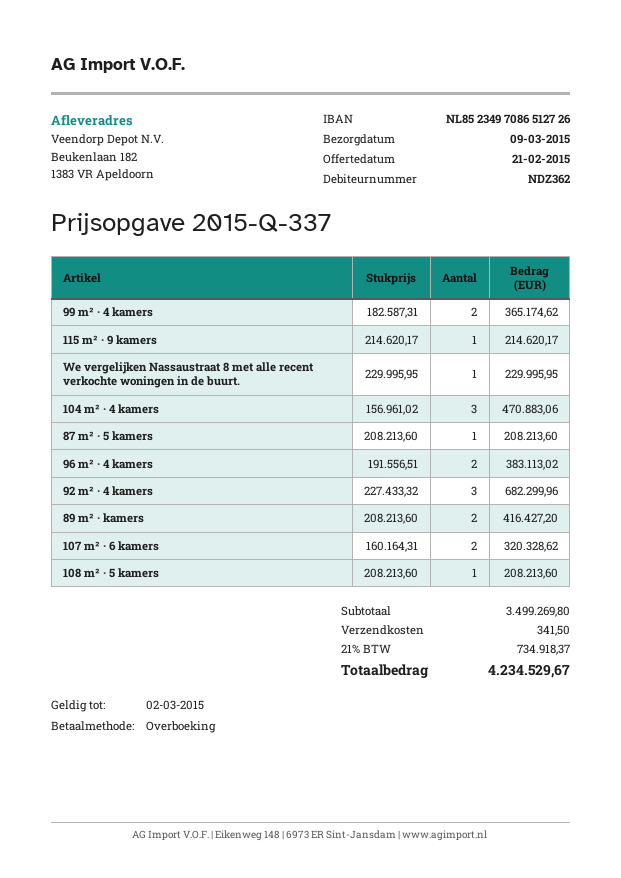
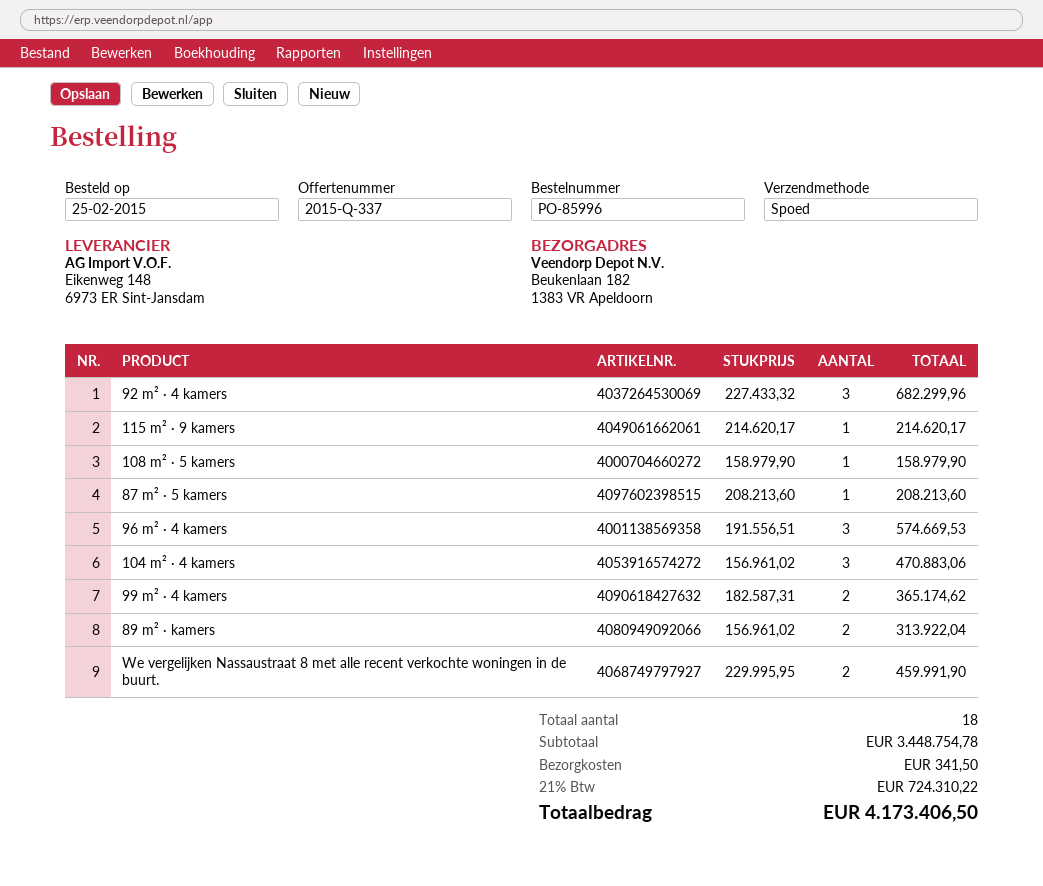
We vergelijken Nassaustraat 8 met alle recent verkochte woningen in de buurt.: 1 x 229995.95 = 229995.95 -> 2 x 229995.95 = 459991.90
96 m² · 4 kamers: 2 x 191556.51 = 383113.02 -> 3 x 191556.51 = 574669.53
89 m² · kamers: 2 x 208213.60 = 416427.20 -> 2 x 156961.02 = 313922.04
107 m² · 6 kamers: 2 x 160164.31 = 320328.62 -> none
108 m² · 5 kamers: 1 x 208213.60 = 208213.60 -> 1 x 158979.90 = 158979.90
subtotal: 3499269.80 -> 3448754.78
tax: 21% = 734918.37 -> 21% = 724310.22
total: 4234529.67 -> 4173406.50

